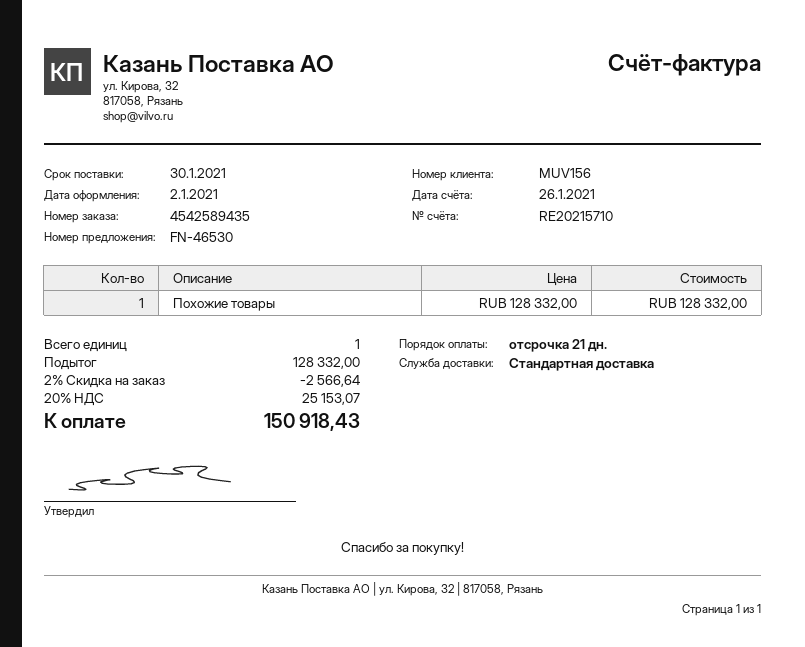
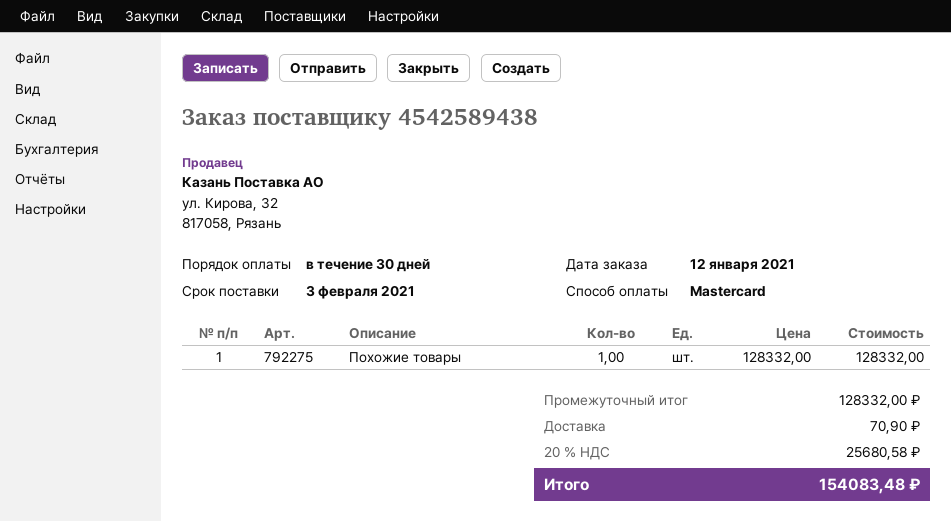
order number: 4542589435 -> 4542589438
order date: 2021-01-02 -> 2021-01-12
delivery date: 2021-01-30 -> 2021-02-03
payment terms: 21 days -> 30 days
discount: 2% = 2566.64 -> none
shipping: none -> 70.90
tax: 20% = 25153.07 -> 20% = 25680.58
total: 150918.43 -> 154083.48

